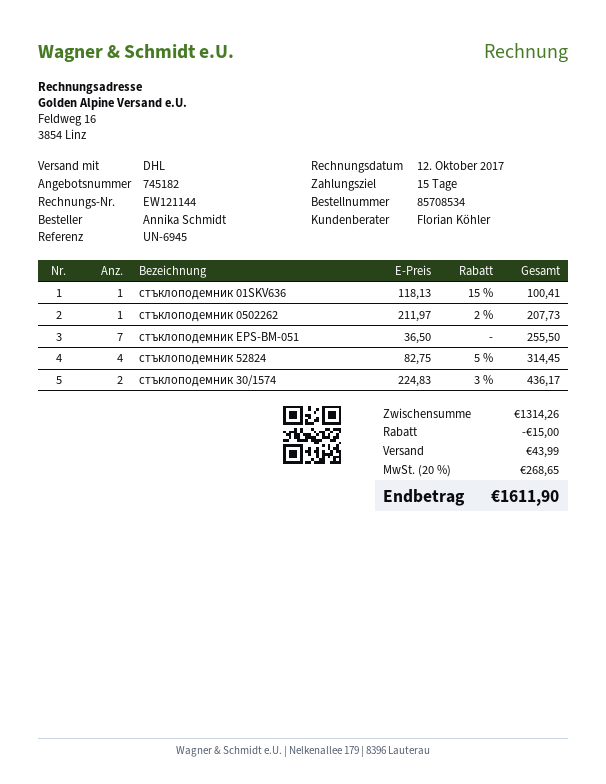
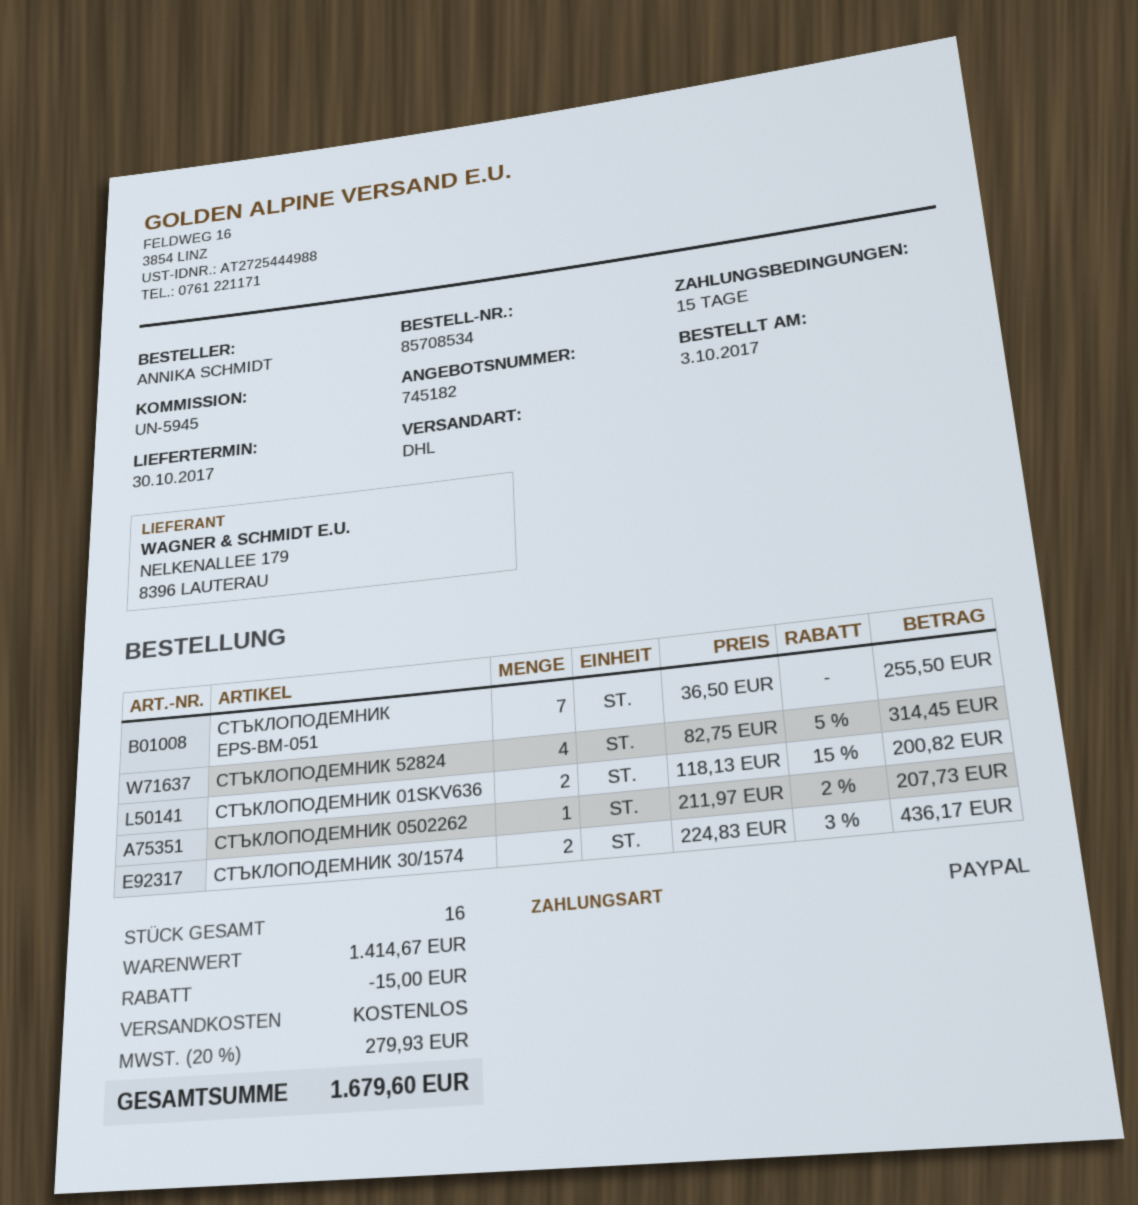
reference: UN-6945 -> UN-5945
стъклоподемник 01SKV636: 1 x 118.13 - 15% = 100.41 -> 2 x 118.13 - 15% = 200.82
subtotal: 1314.26 -> 1414.67
shipping: 43.99 -> 0.00
tax: 20% = 268.65 -> 20% = 279.93
total: 1611.90 -> 1679.60

